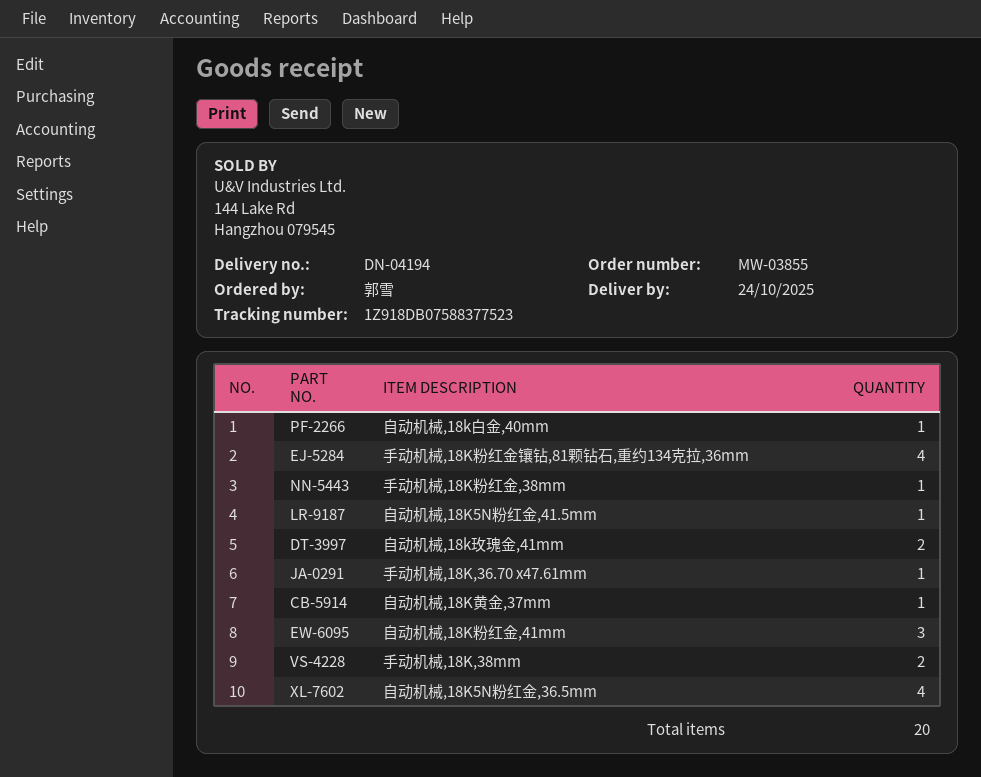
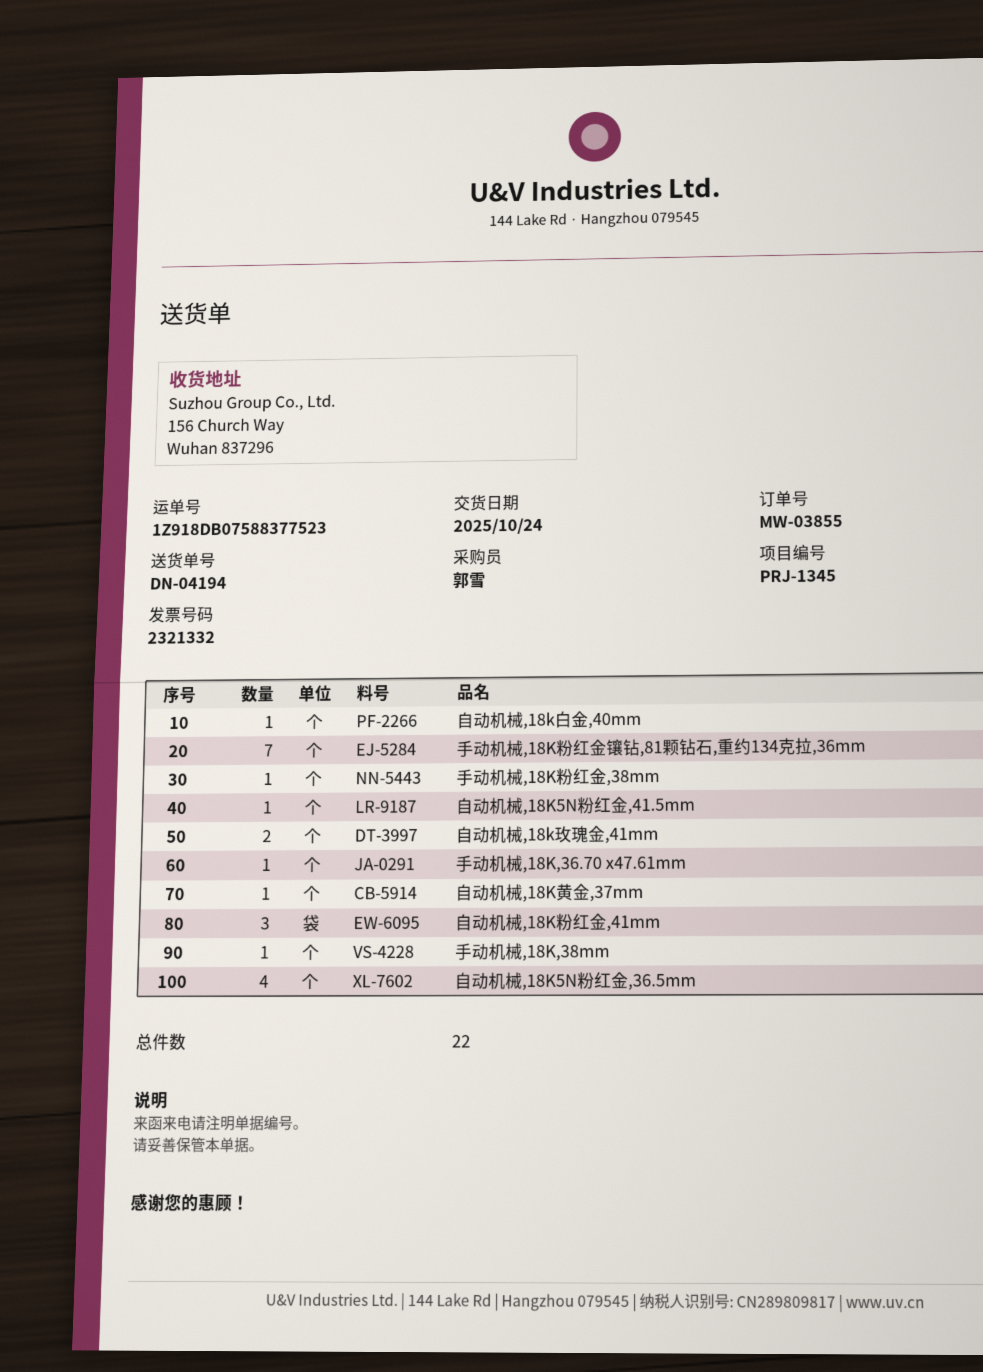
手动机械,18K粉红金镶钻,81颗钻石,重约134克拉,36mm: 4 -> 7
手动机械,18K,38mm: 2 -> 1
total quantity: 20 -> 22

